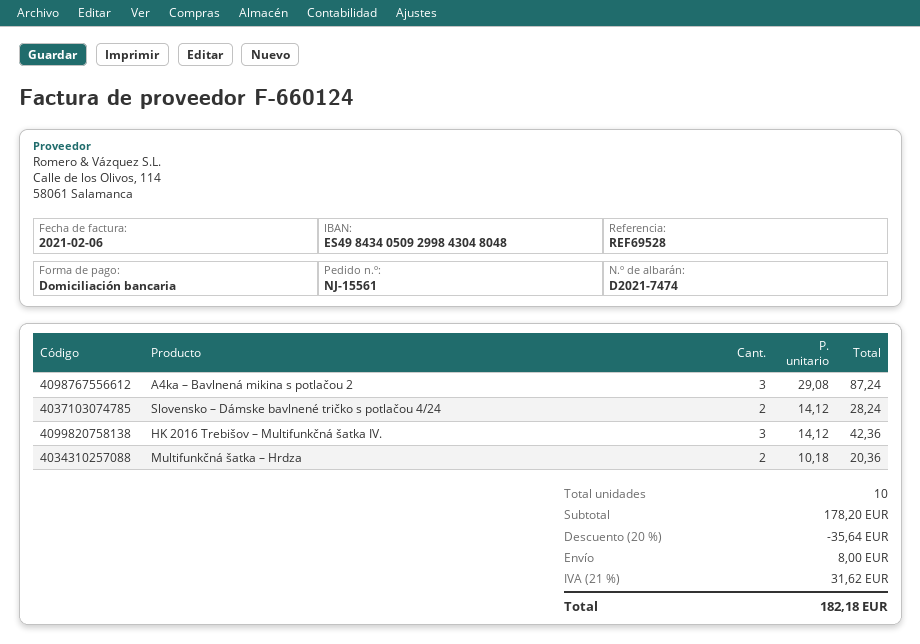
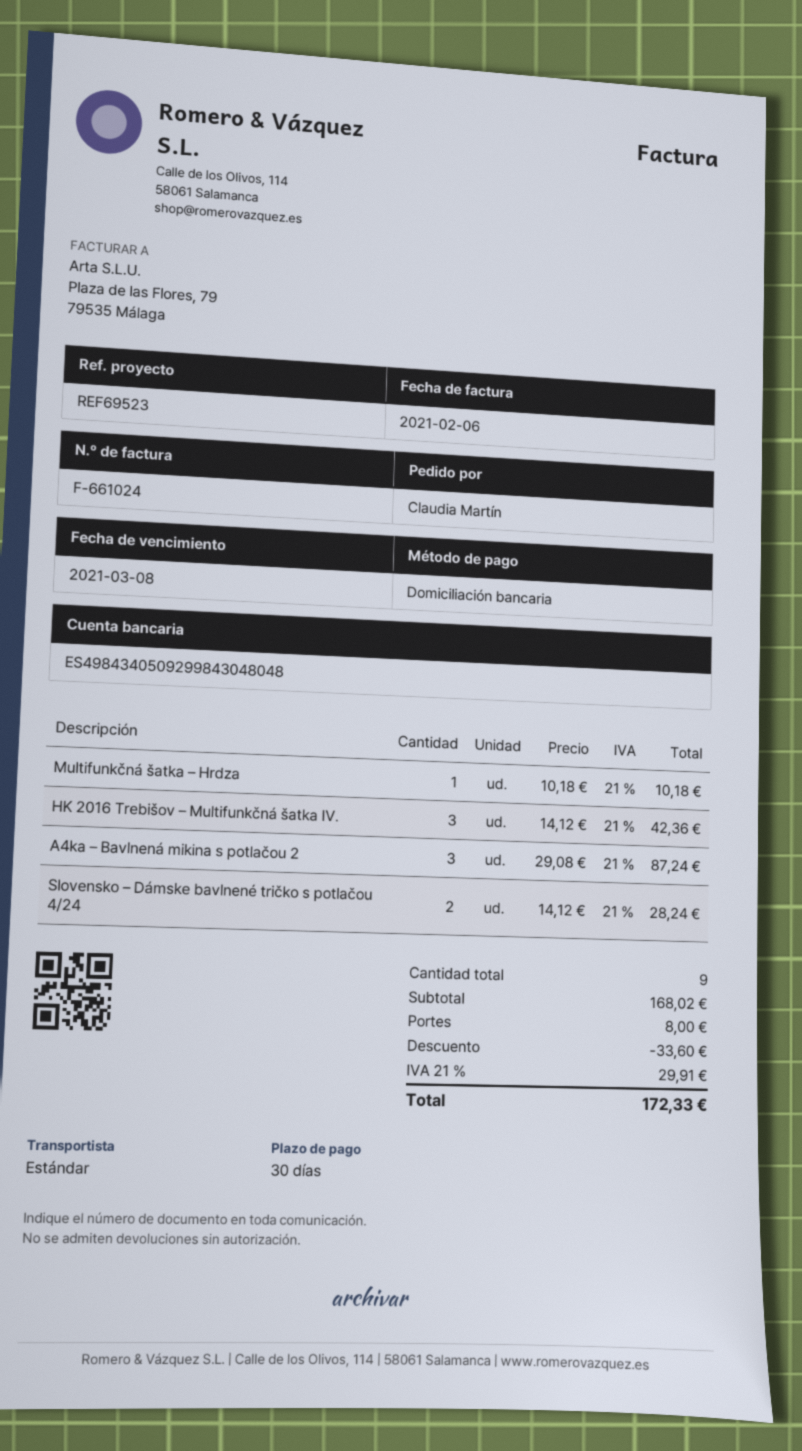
invoice number: F-660124 -> F-661024
reference: REF69528 -> REF69523
Multifunkčná šatka – Hrdza: 2 x 10.18 = 20.36 -> 1 x 10.18 = 10.18
total quantity: 10 -> 9
subtotal: 178.20 -> 168.02
discount: 35.64 -> 33.60
tax: 21% = 31.62 -> 21% = 29.91
total: 182.18 -> 172.33

